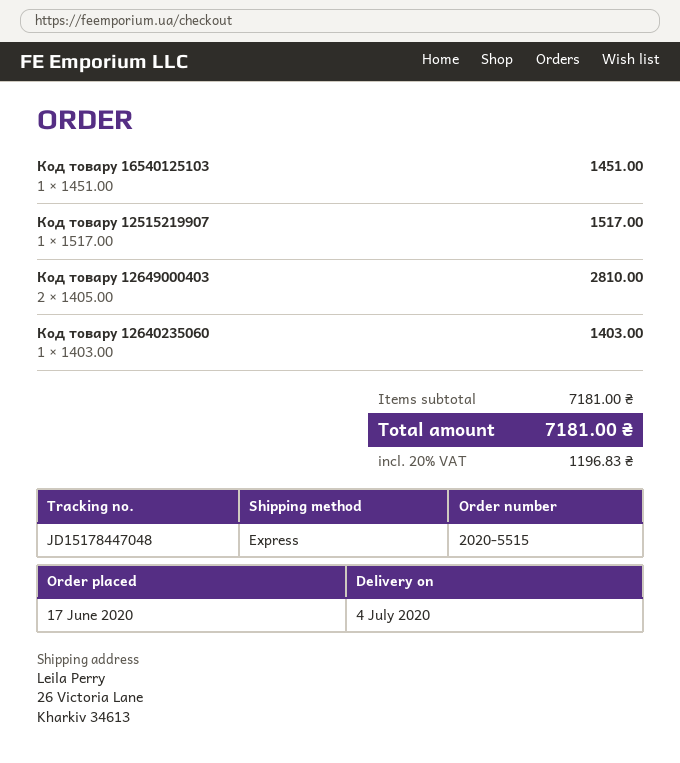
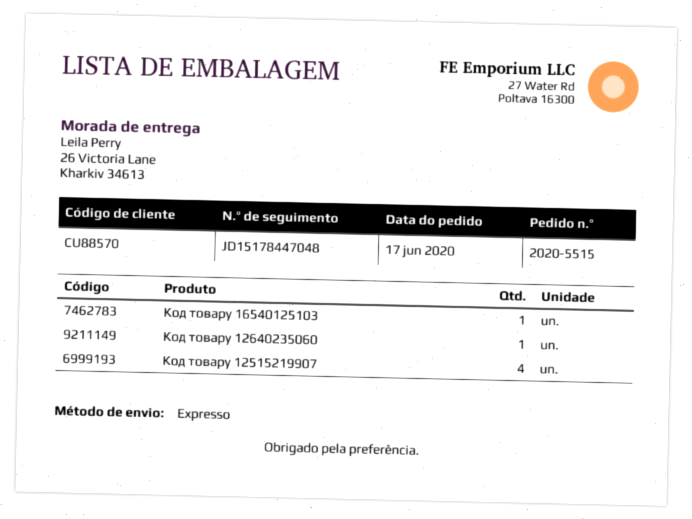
Код товару 12515219907: 1 -> 4
Код товару 12649000403: 2 -> none

